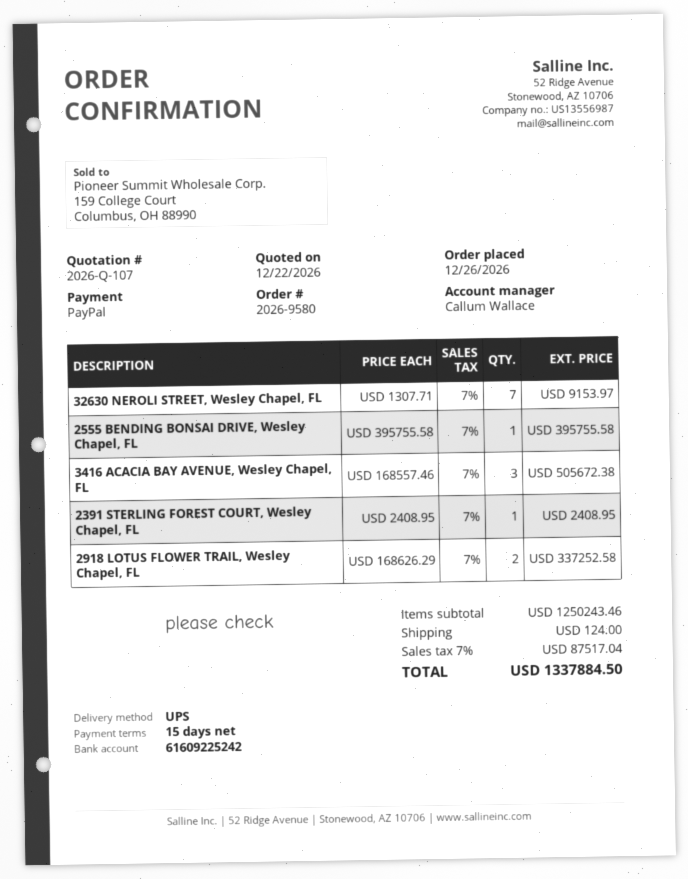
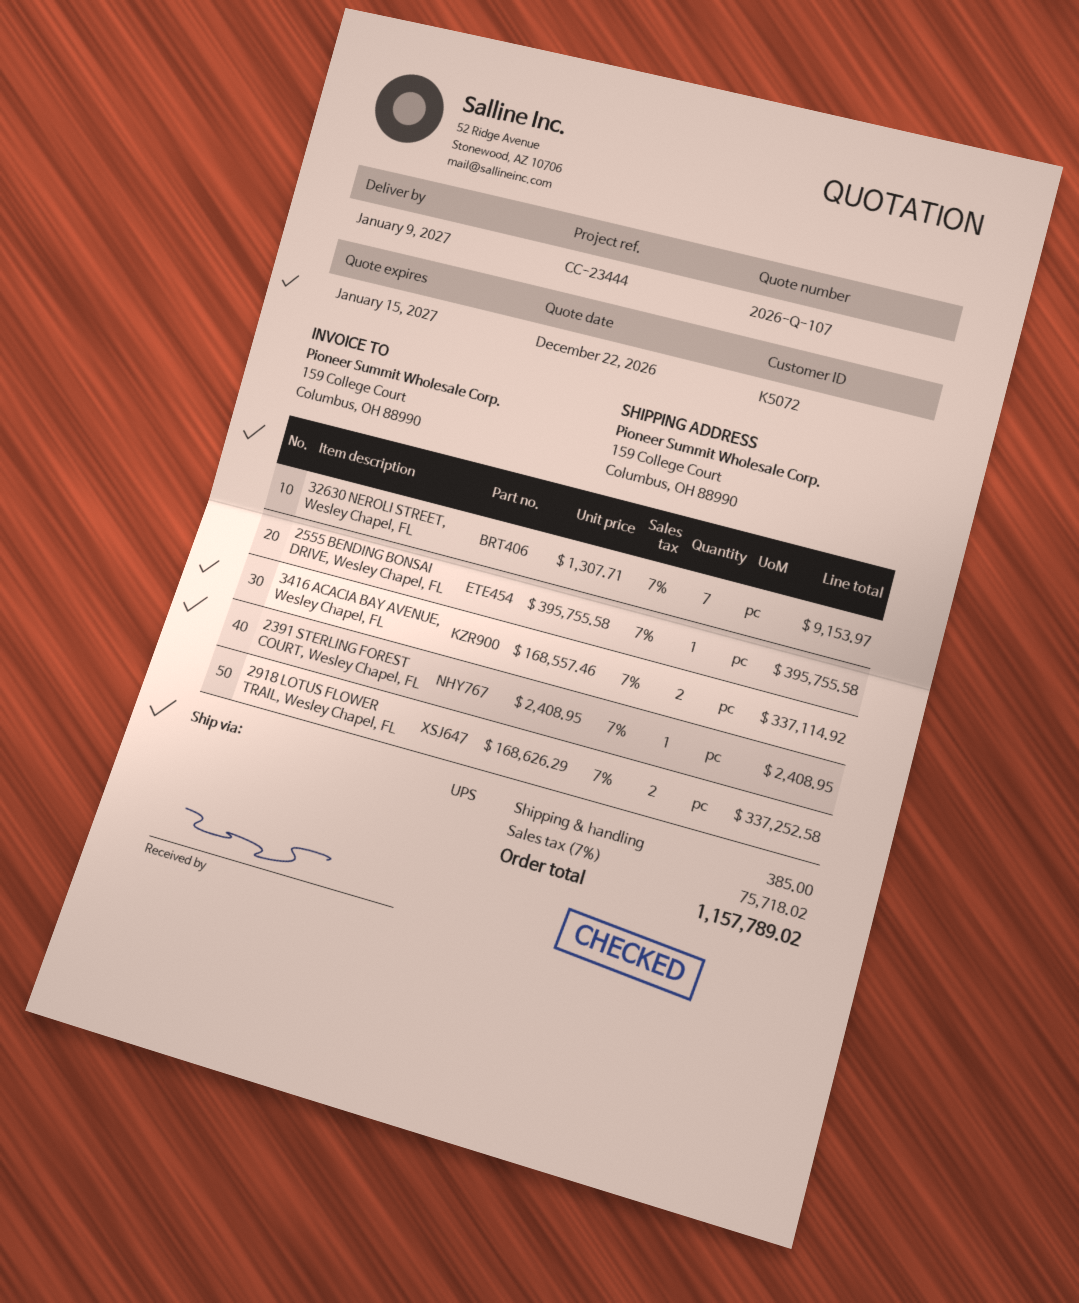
3416 ACACIA BAY AVENUE, Wesley Chapel, FL: 3 x 168557.46 = 505672.38 -> 2 x 168557.46 = 337114.92
shipping: 124.00 -> 385.00
tax: 7% = 87517.04 -> 7% = 75718.02
total: 1337884.50 -> 1157789.02

